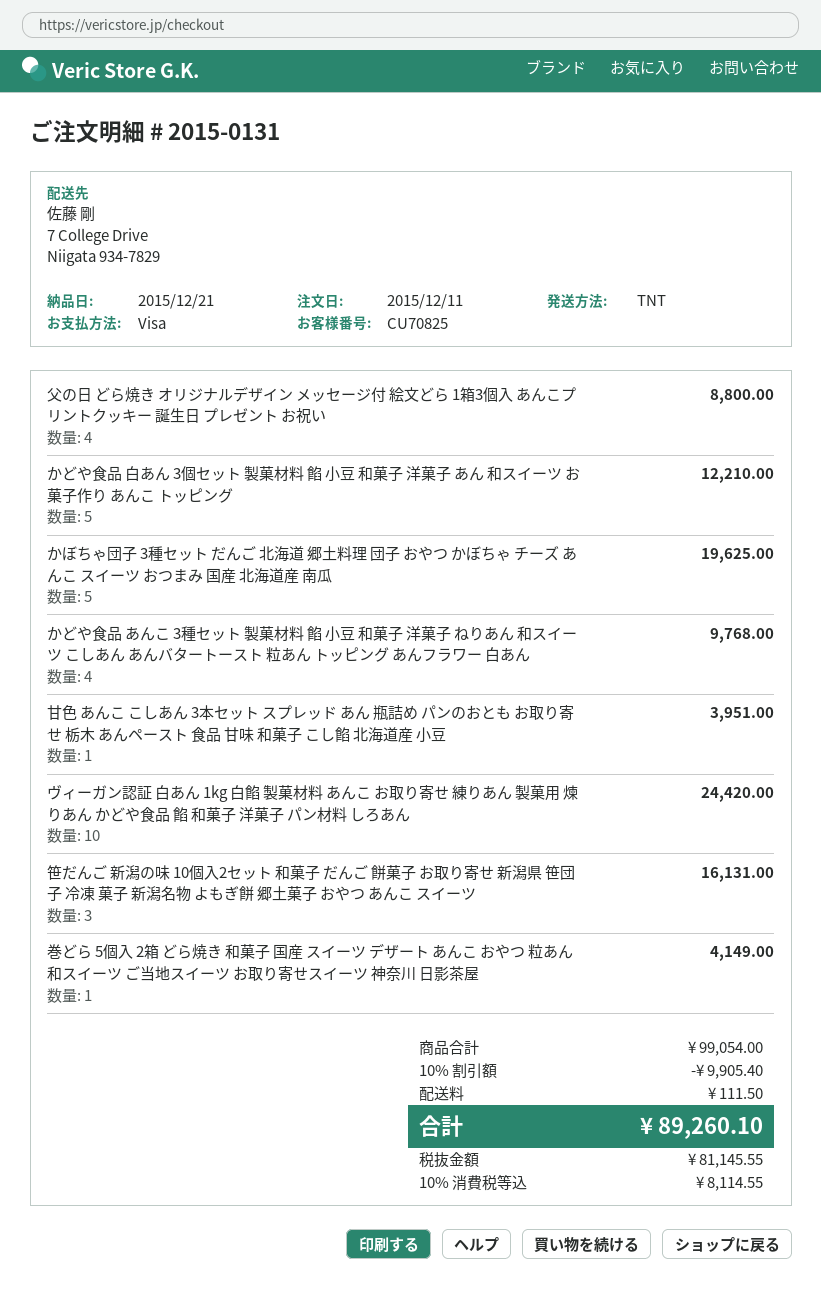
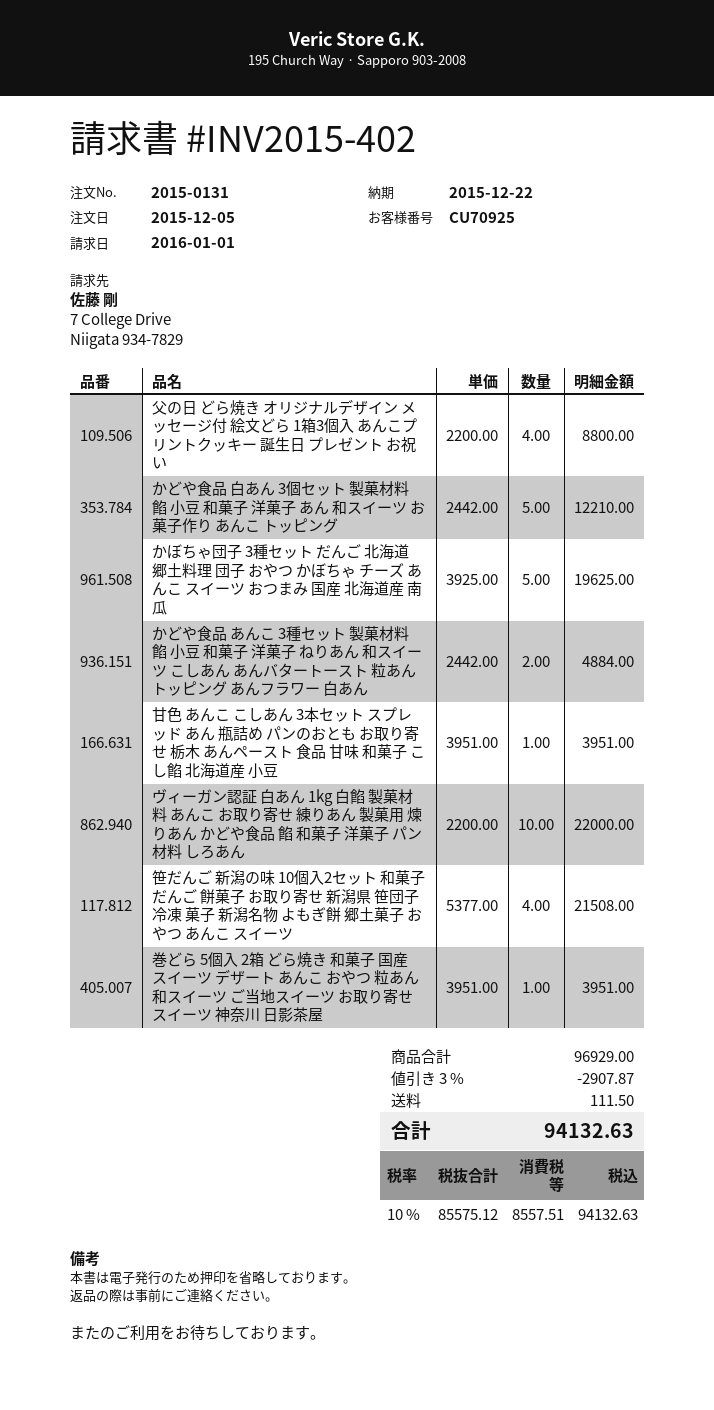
order date: 2015-12-11 -> 2015-12-05
delivery date: 2015-12-21 -> 2015-12-22
customer number: CU70825 -> CU70925
かどや食品 あんこ 3種セット 製菓材料 餡 小豆 和菓子 洋菓子 ねりあん 和スイーツ こしあん あんバタートースト 粒あん トッピング あんフラワー 白あん: 4 for 9768.00 -> 2 for 4884.00
ヴィーガン認証 白あん 1kg 白餡 製菓材料 あんこ お取り寄せ 練りあん 製菓用 煉りあん かどや食品 餡 和菓子 洋菓子 パン材料 しろあん: 10 for 24420.00 -> 10 for 22000.00
笹だんご 新潟の味 10個入2セット 和菓子 だんご 餅菓子 お取り寄せ 新潟県 笹団子 冷凍 菓子 新潟名物 よもぎ餅 郷土菓子 おやつ あんこ スイーツ: 3 for 16131.00 -> 4 for 21508.00
巻どら 5個入 2箱 どら焼き 和菓子 国産 スイーツ デザート あんこ おやつ 粒あん 和スイーツ ご当地スイーツ お取り寄せスイーツ 神奈川 日影茶屋: 1 for 4149.00 -> 1 for 3951.00
subtotal: 99054.00 -> 96929.00
discount: 10% = 9905.40 -> 3% = 2907.87
net: 81145.55 -> 85575.12
tax: 10% = 8114.55 -> 10% = 8557.51
total: 89260.10 -> 94132.63

